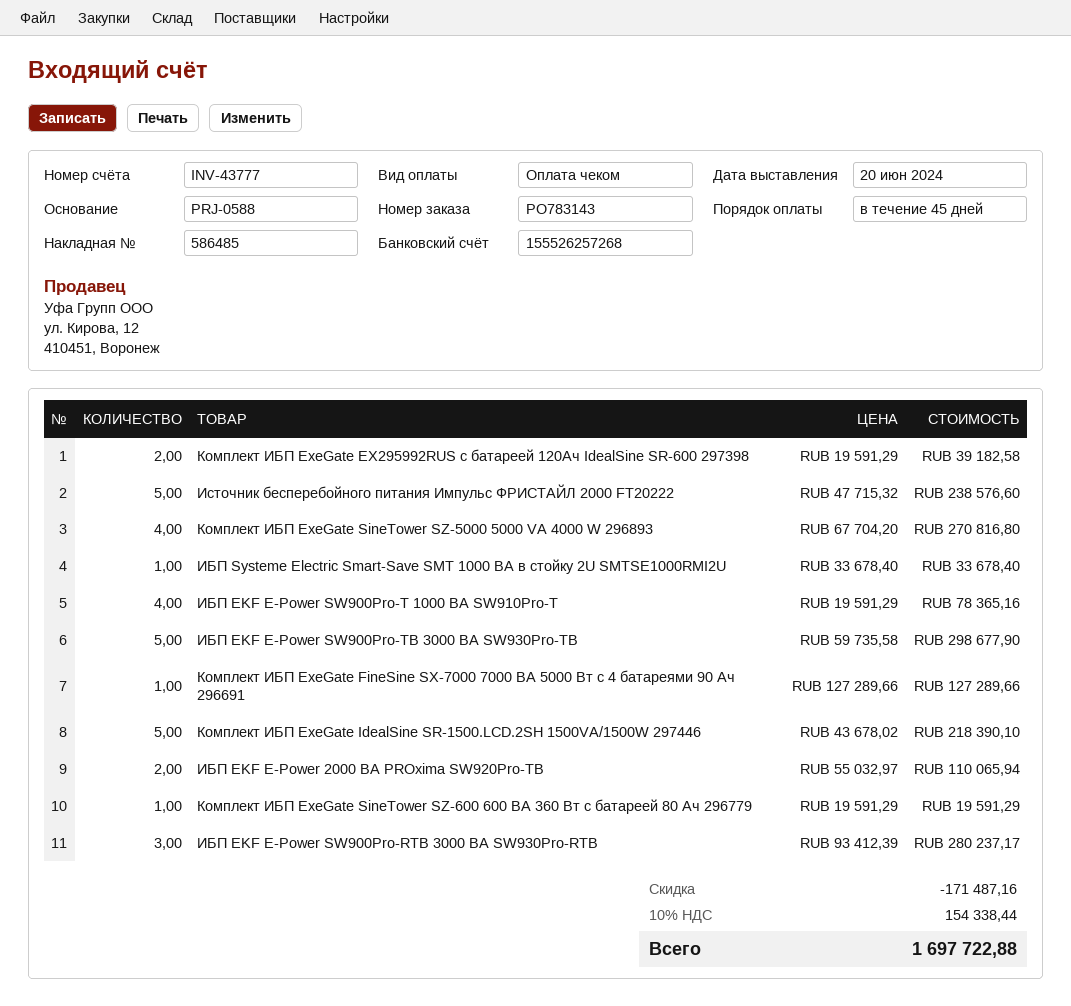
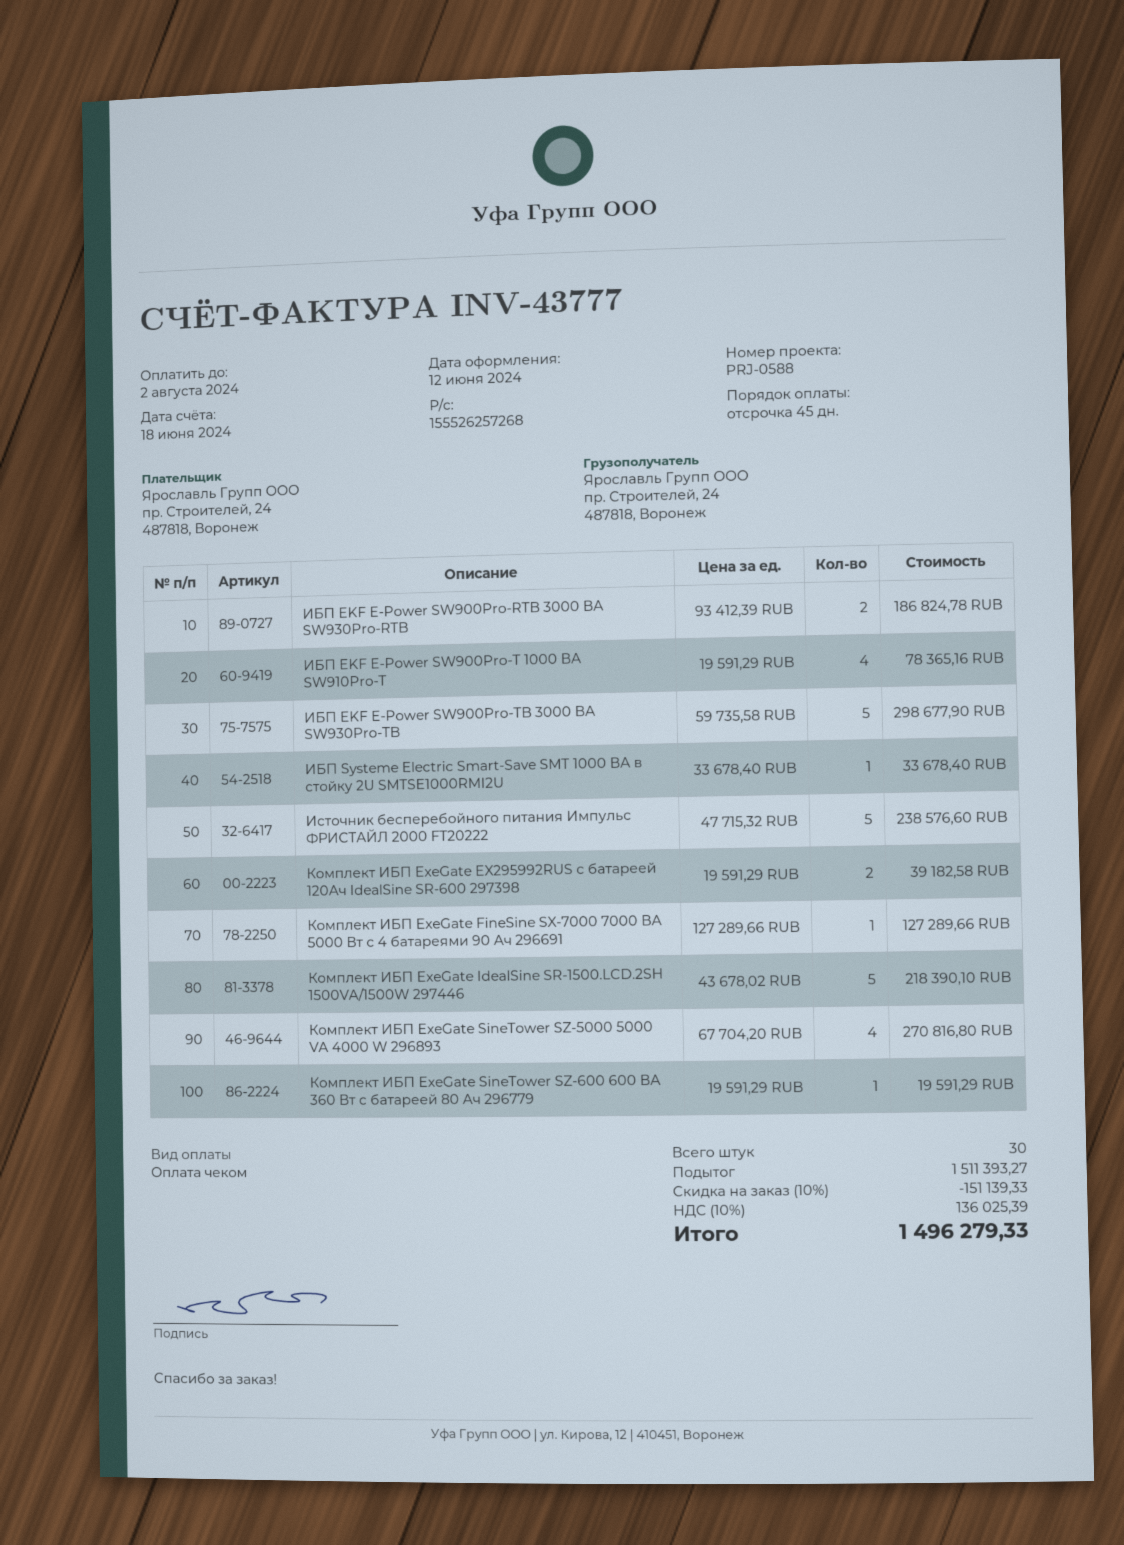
invoice date: 2024-06-20 -> 2024-06-18
ИБП EKF E-Power 2000 ВА PROxima SW920Pro-TB: 2 x 55032.97 = 110065.94 -> none
ИБП EKF E-Power SW900Pro-RTB 3000 ВА SW930Pro-RTB: 3 x 93412.39 = 280237.17 -> 2 x 93412.39 = 186824.78
discount: 171487.16 -> 151139.33
tax: 10% = 154338.44 -> 10% = 136025.39
total: 1697722.88 -> 1496279.33

